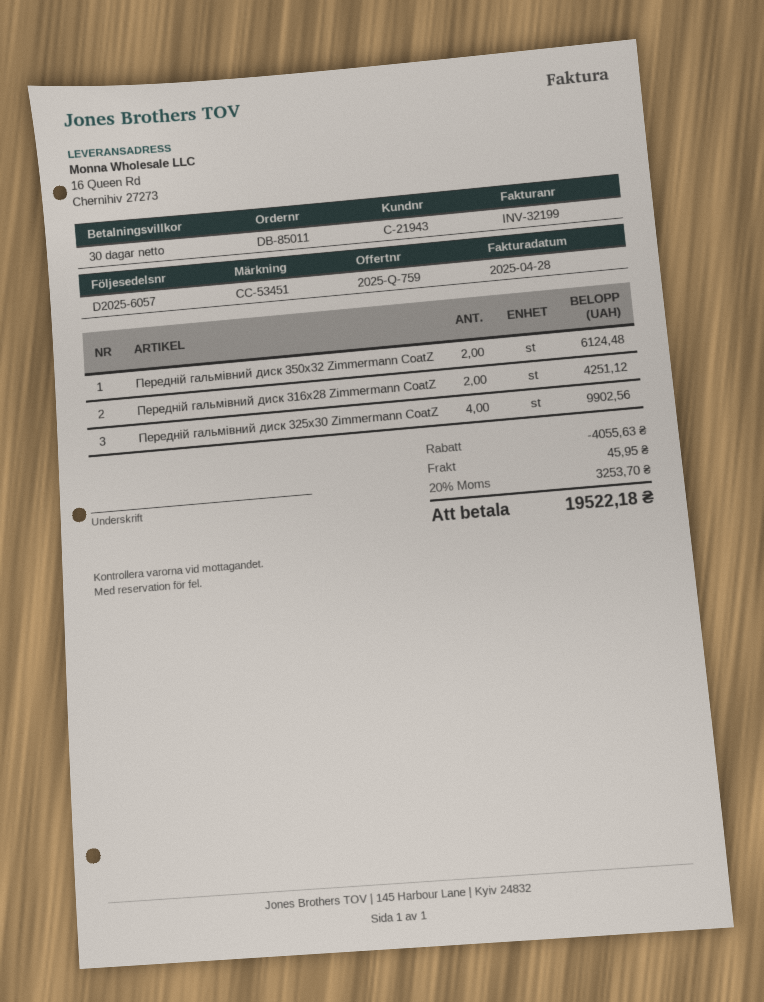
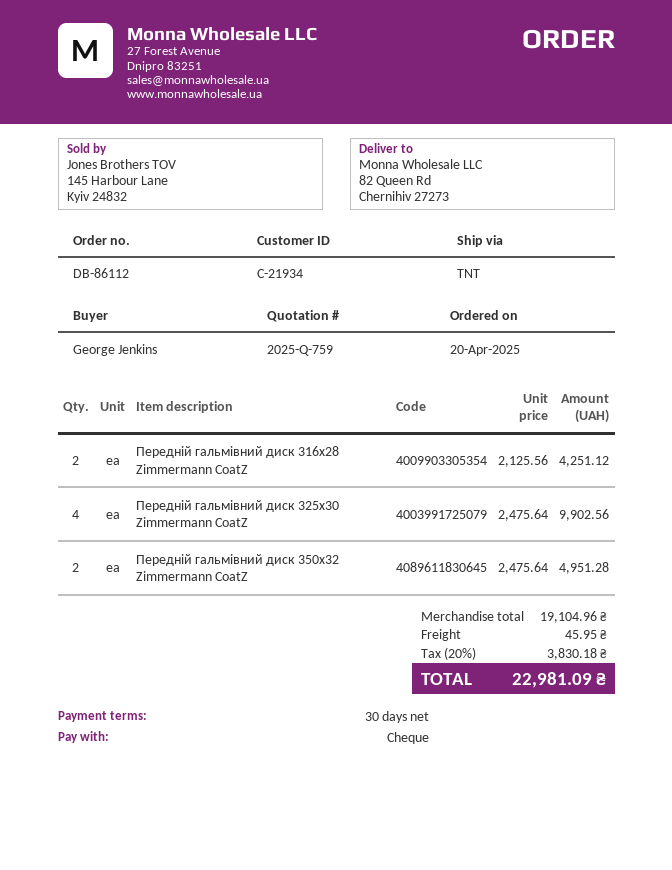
order number: DB-85011 -> DB-86112
customer number: C-21943 -> C-21934
ship to: 16 Queen Rd, Chernihiv 27273 -> 82 Queen Rd, Chernihiv 27273
Передній гальмівний диск 350x32 Zimmermann CoatZ: 2 for 6124.48 -> 2 for 4951.28
discount: 4055.63 -> none
tax: 20% = 3253.70 -> 20% = 3830.18
total: 19522.18 -> 22981.09

